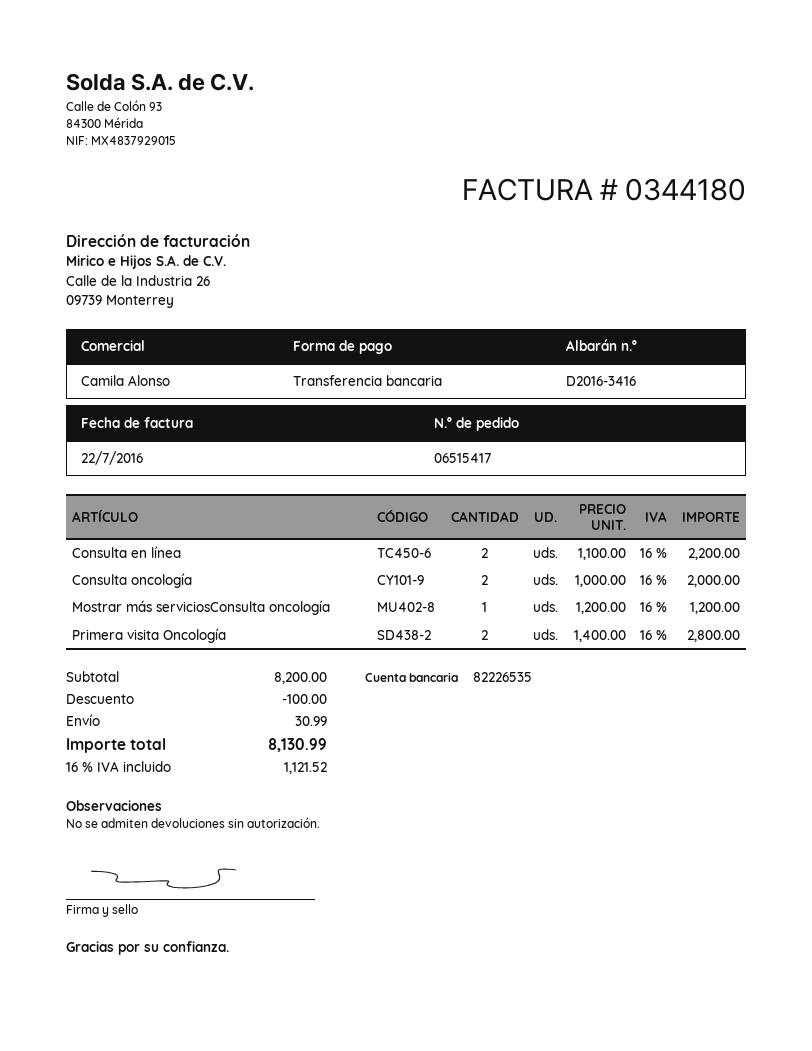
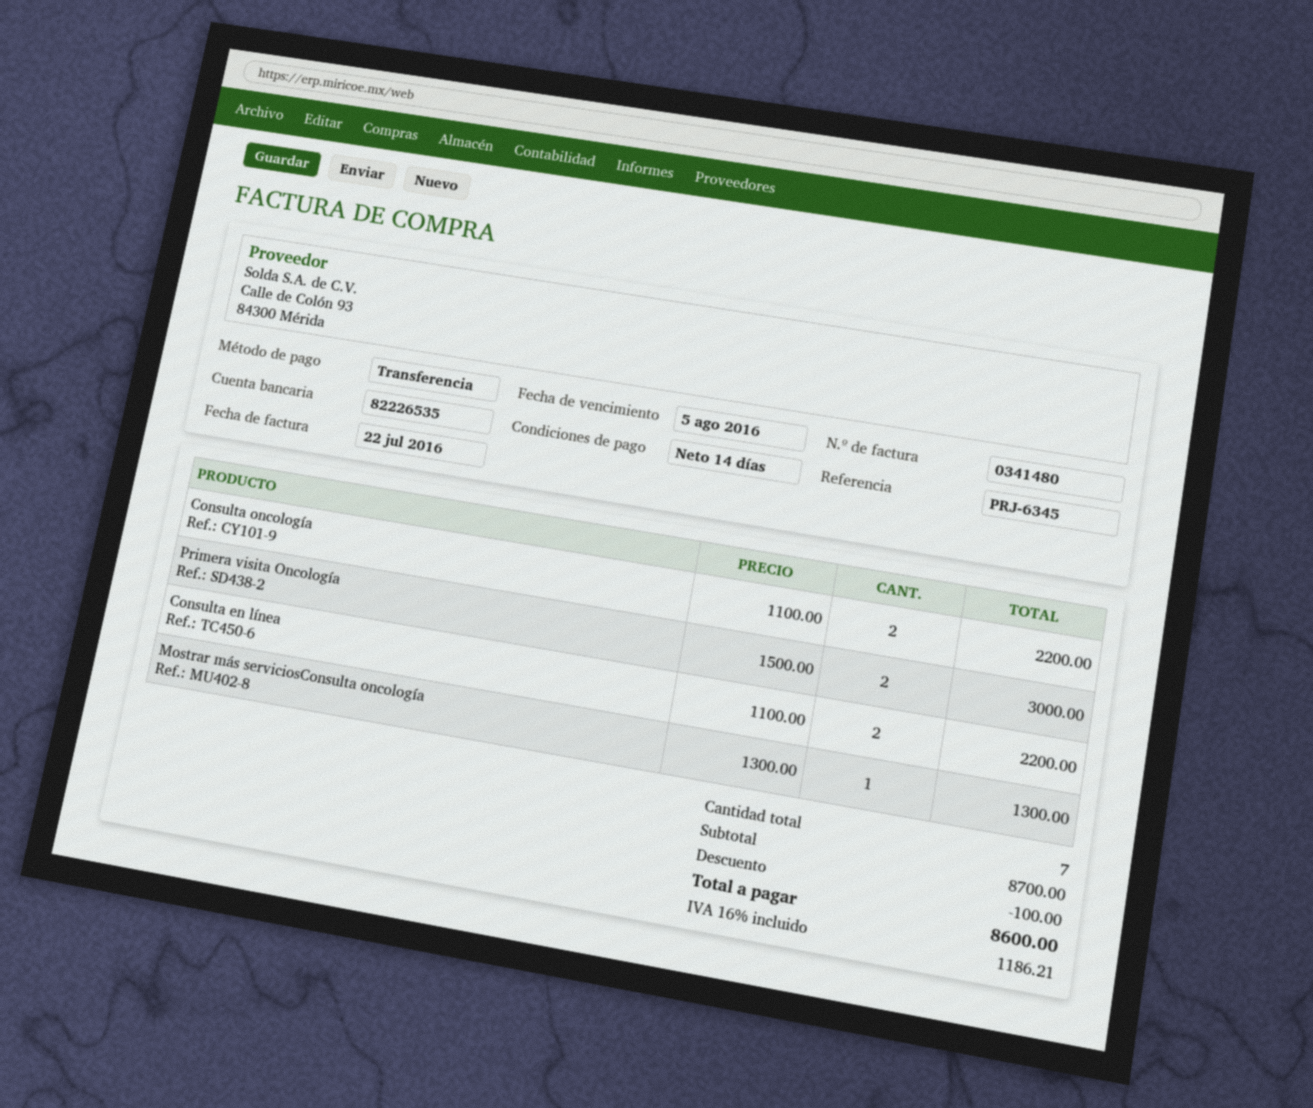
invoice number: 0344180 -> 0341480
Consulta oncología: 2 x 1000.00 = 2000.00 -> 2 x 1100.00 = 2200.00
Mostrar más serviciosConsulta oncología: 1 x 1200.00 = 1200.00 -> 1 x 1300.00 = 1300.00
Primera visita Oncología: 2 x 1400.00 = 2800.00 -> 2 x 1500.00 = 3000.00
subtotal: 8200.00 -> 8700.00
shipping: 30.99 -> none
tax: 16% = 1121.52 -> 16% = 1186.21
total: 8130.99 -> 8600.00

